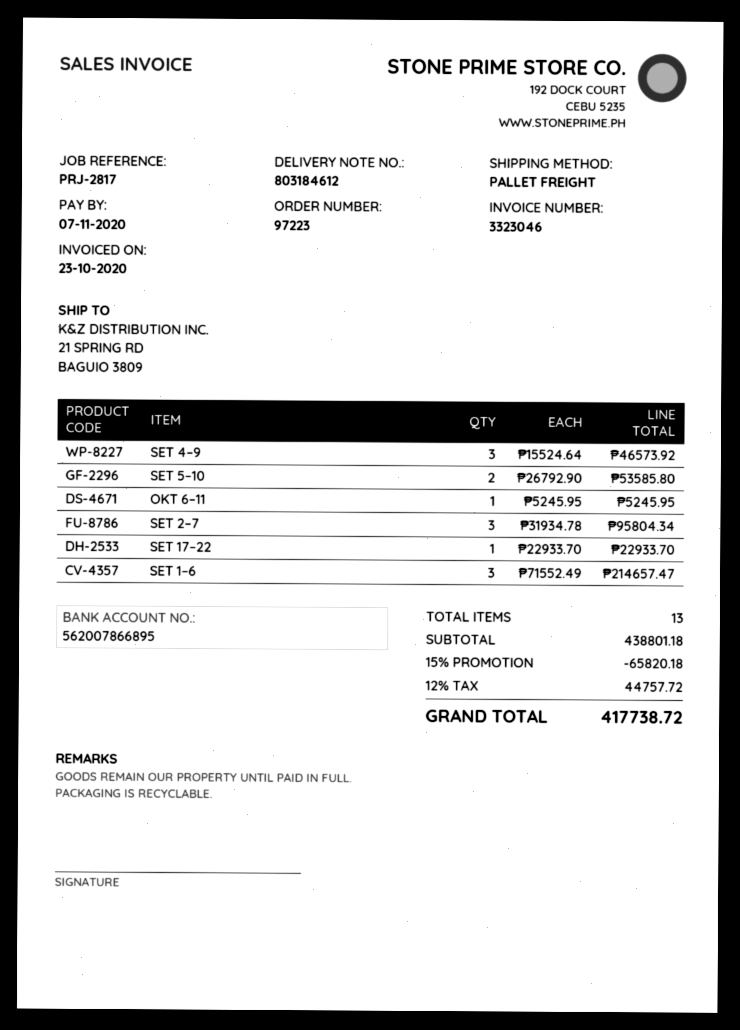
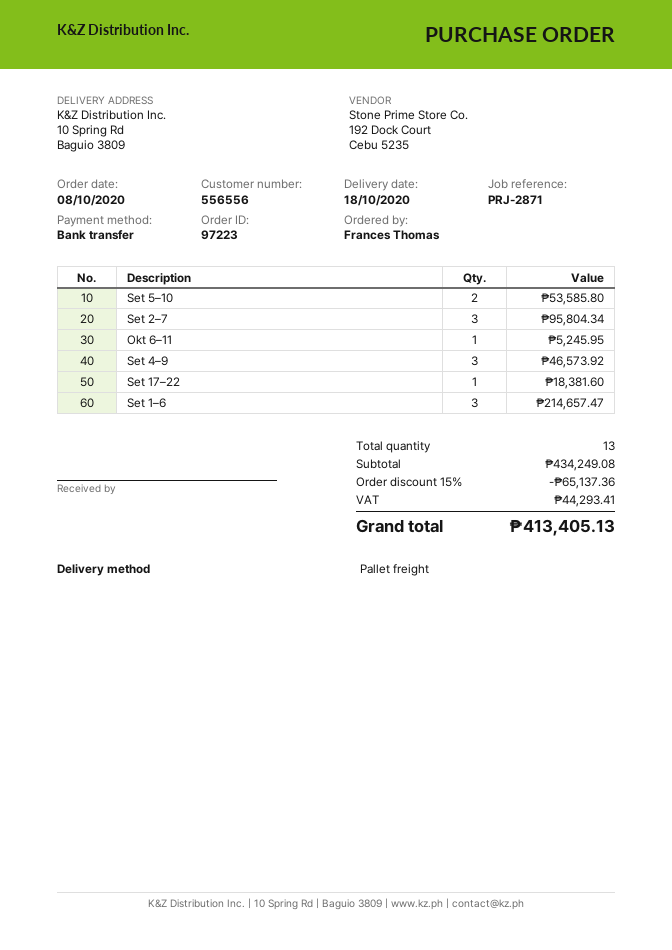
reference: PRJ-2817 -> PRJ-2871
ship to: 21 SPRING RD, BAGUIO 3809 -> 10 Spring Rd, Baguio 3809
SET 17–22: 1 for 22933.70 -> 1 for 18381.60
subtotal: 438801.18 -> 434249.08
discount: 15% = 65820.18 -> 15% = 65137.36
tax: 44757.72 -> 44293.41
total: 417738.72 -> 413405.13

